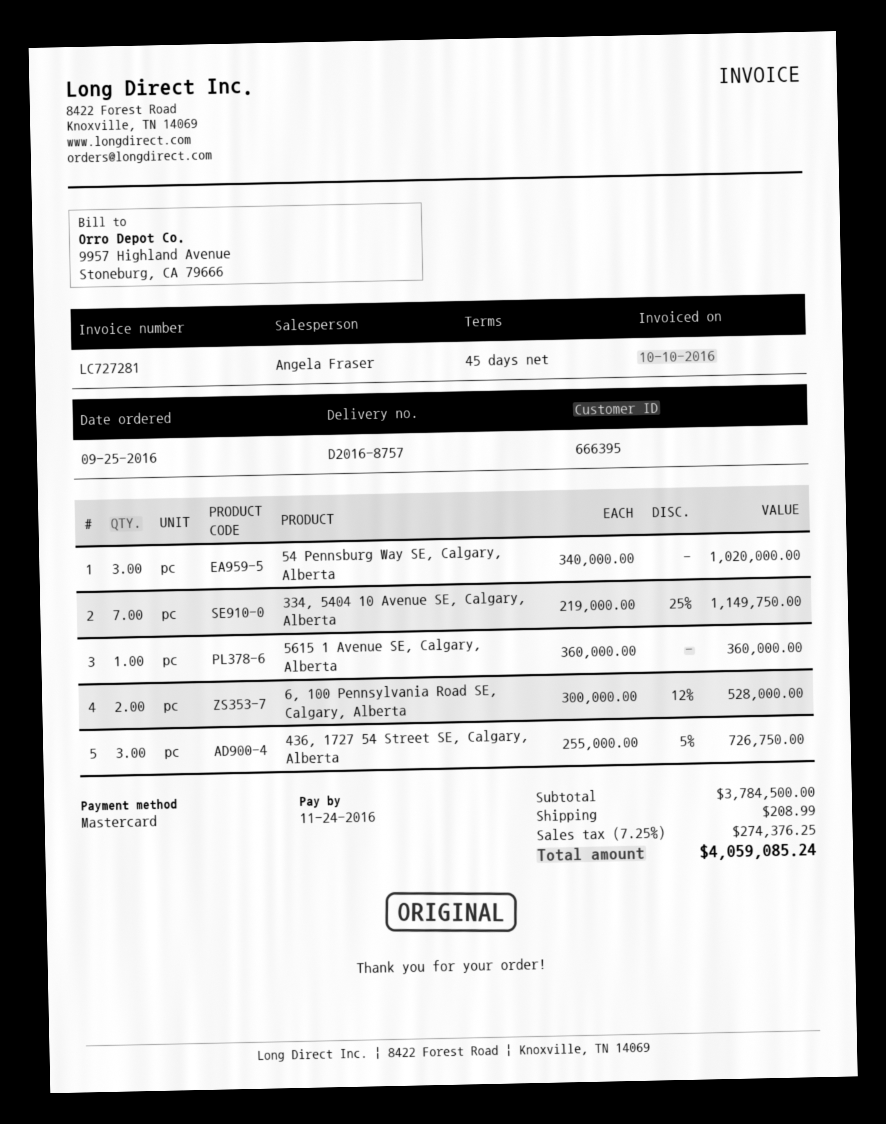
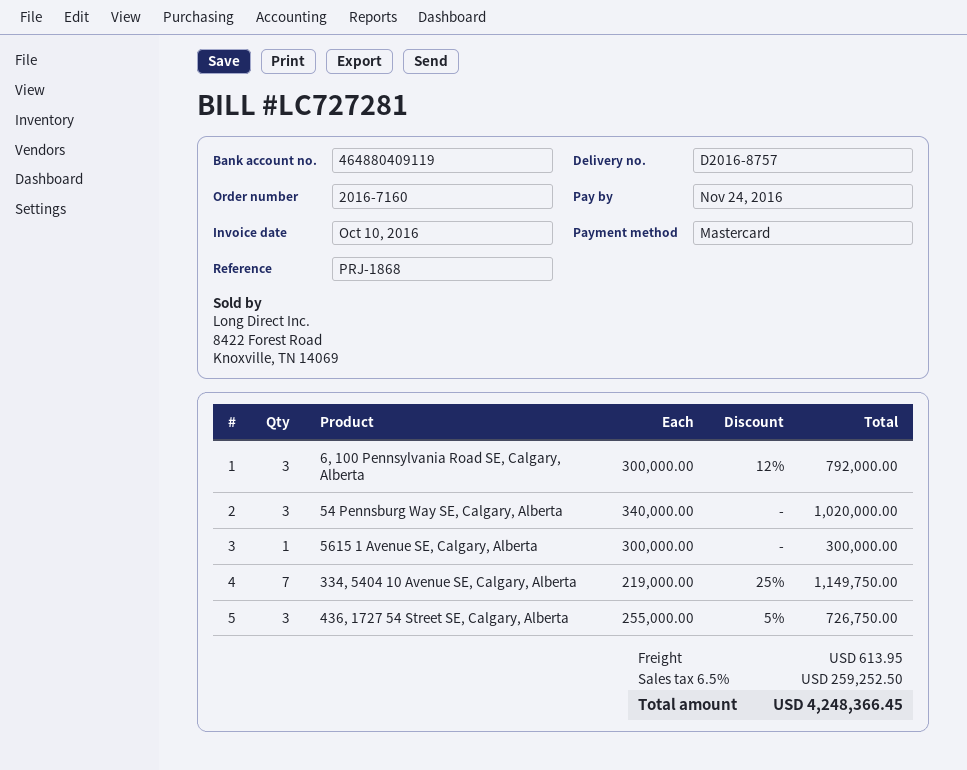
5615 1 Avenue SE, Calgary, Alberta: 1 x 360000.00 = 360000.00 -> 1 x 300000.00 = 300000.00
6, 100 Pennsylvania Road SE, Calgary, Alberta: 2 x 300000.00 - 12% = 528000.00 -> 3 x 300000.00 - 12% = 792000.00
shipping: 208.99 -> 613.95
tax: 7.25% = 274376.25 -> 6.5% = 259252.50
total: 4059085.24 -> 4248366.45

